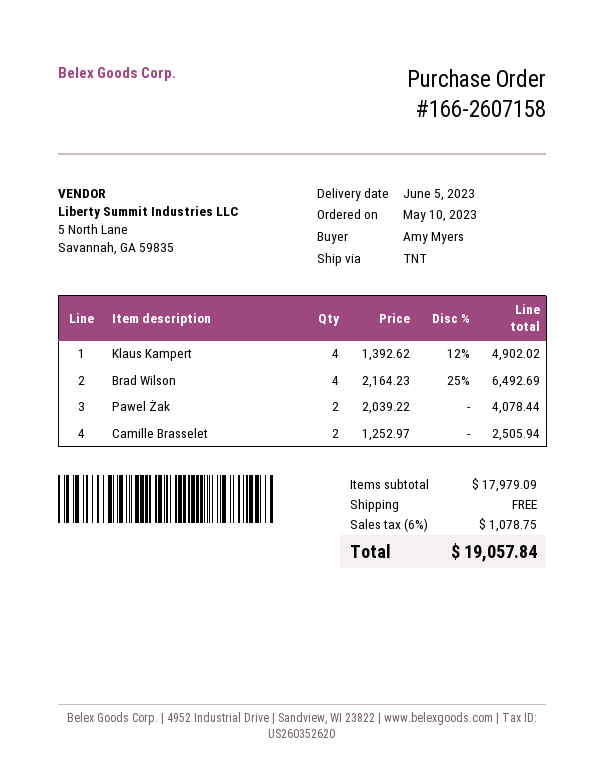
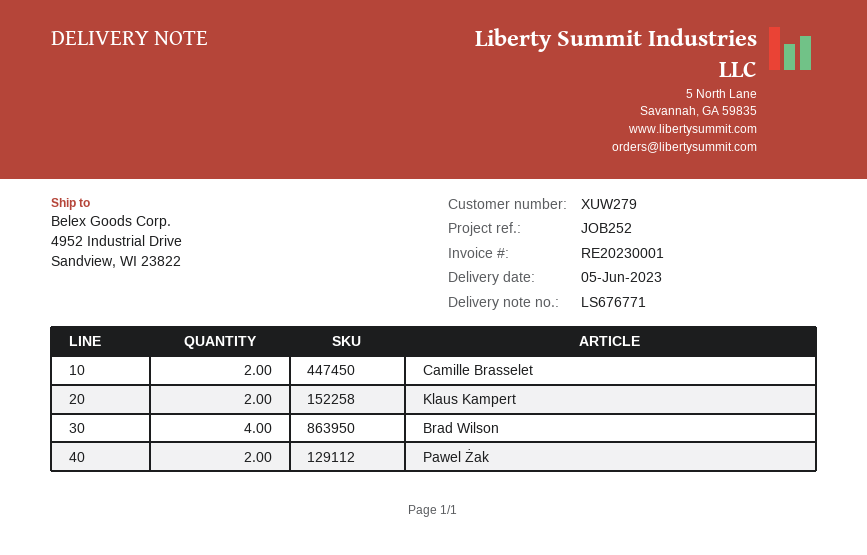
Klaus Kampert: 4 -> 2

